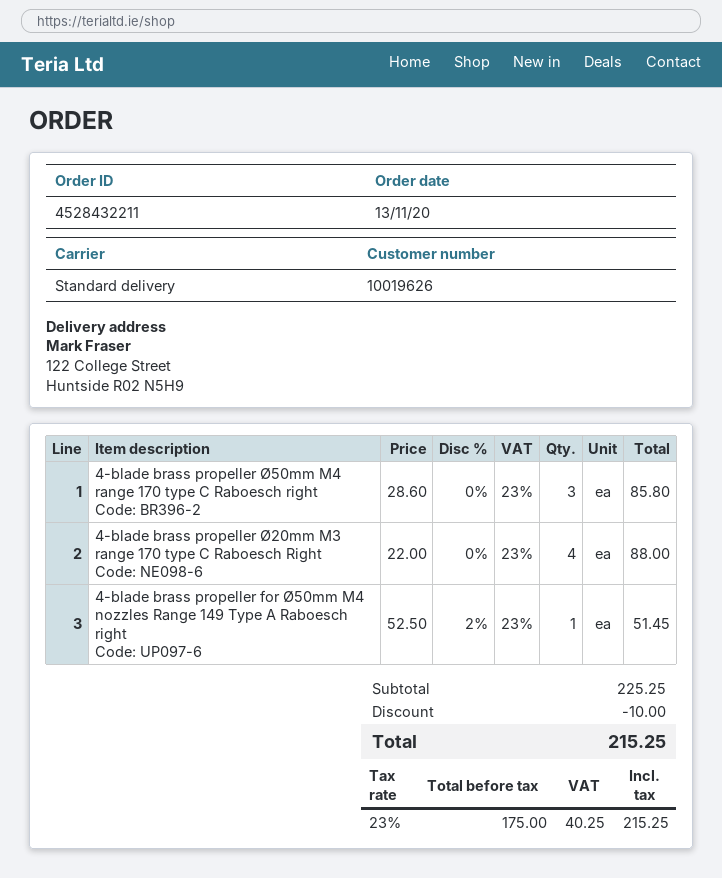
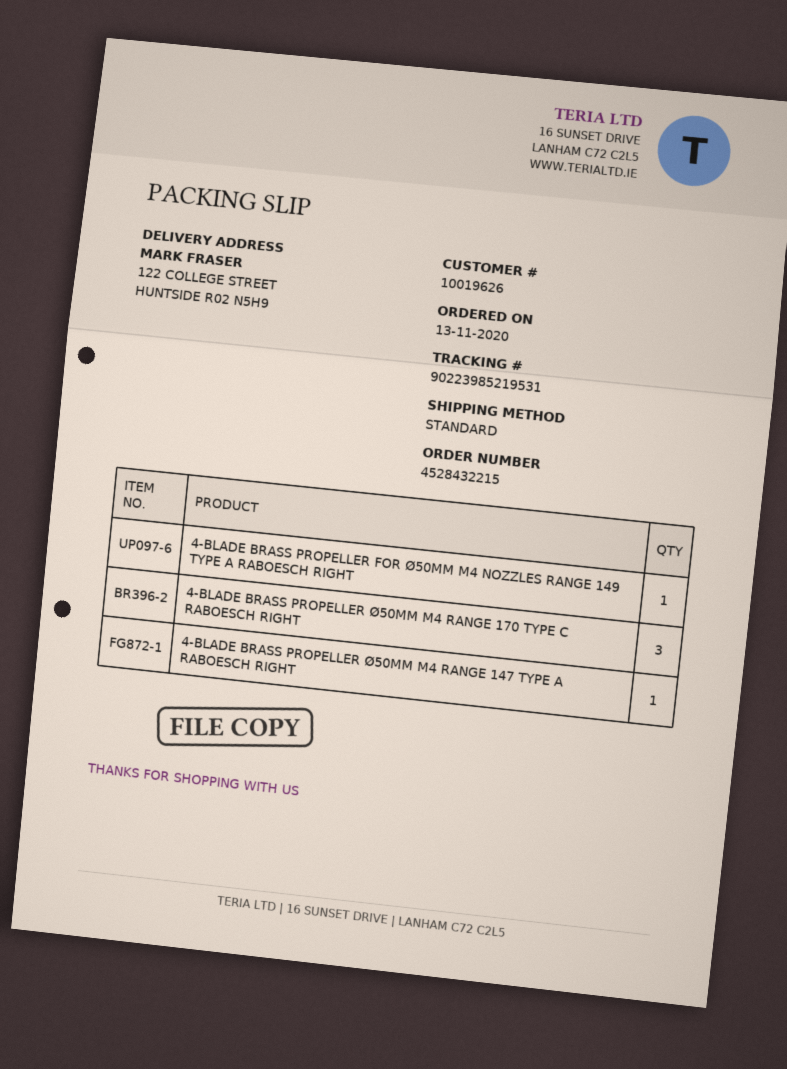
order number: 4528432211 -> 4528432215
4-blade brass propeller Ø20mm M3 range 170 type C Raboesch Right: 4 -> none
4-BLADE BRASS PROPELLER Ø50MM M4 RANGE 147 TYPE A RABOESCH RIGHT: none -> 1

